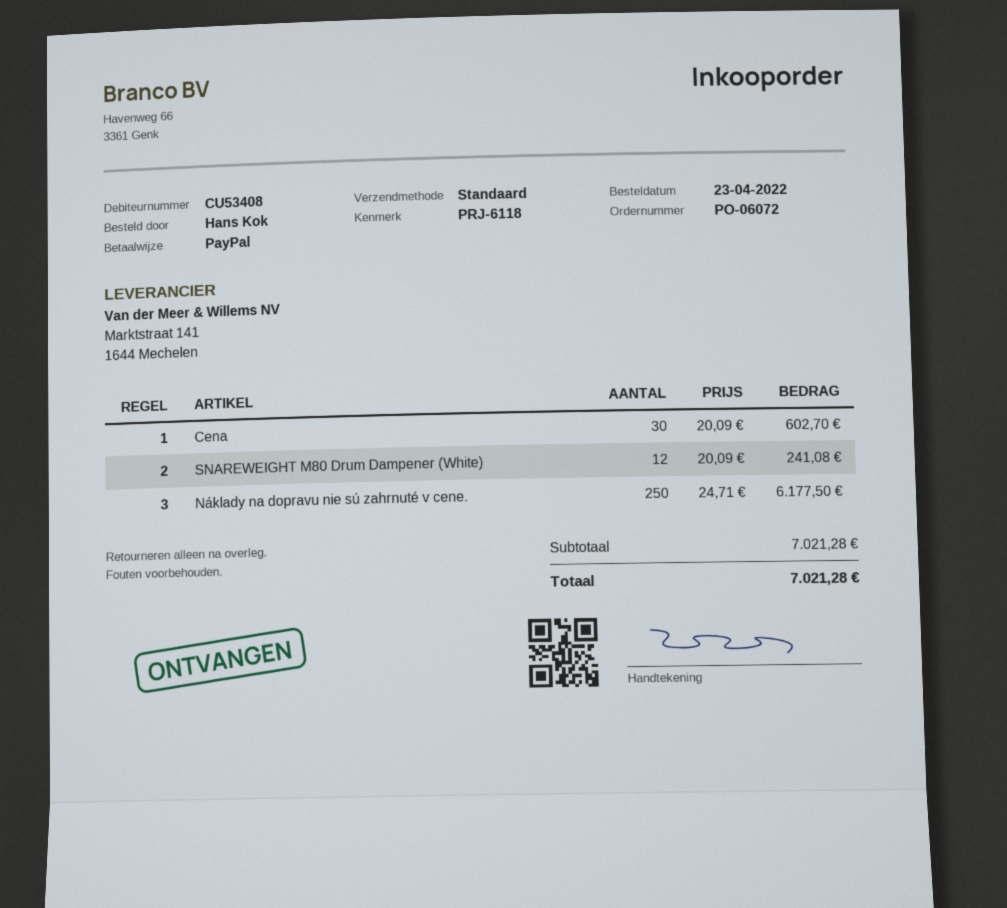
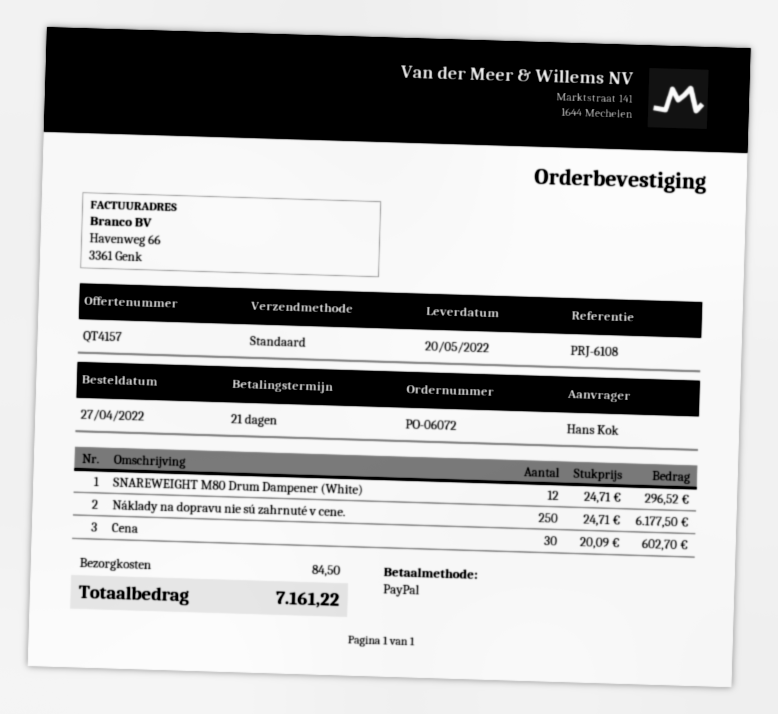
order date: 2022-04-23 -> 2022-04-27
reference: PRJ-6118 -> PRJ-6108
SNAREWEIGHT M80 Drum Dampener (White): 12 x 20.09 = 241.08 -> 12 x 24.71 = 296.52
shipping: none -> 84.50
total: 7021.28 -> 7161.22

